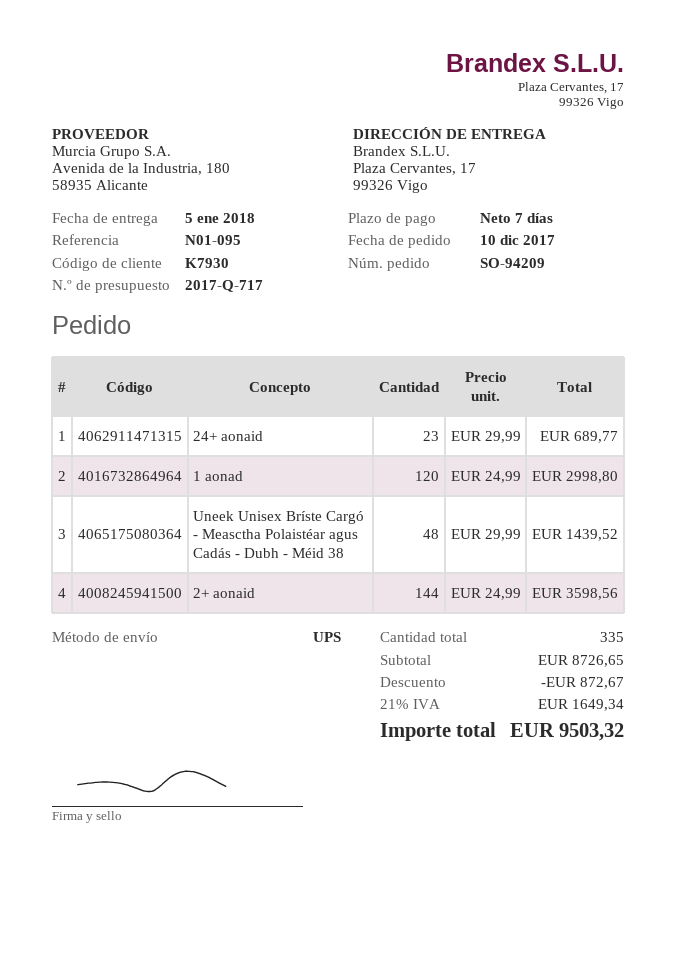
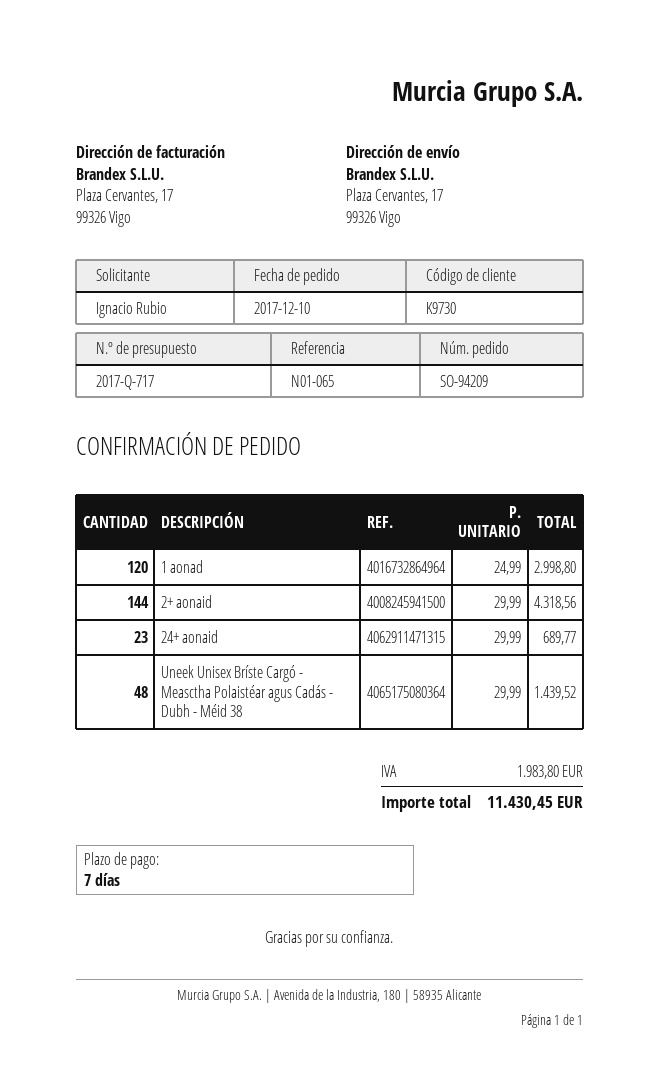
customer number: K7930 -> K9730
reference: N01-095 -> N01-065
2+ aonaid: 144 x 24.99 = 3598.56 -> 144 x 29.99 = 4318.56
discount: 872.67 -> none
tax: 1649.34 -> 1983.80
total: 9503.32 -> 11430.45

